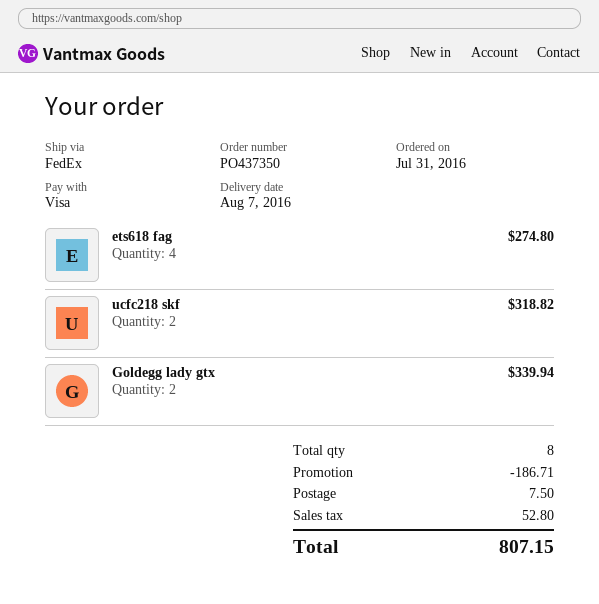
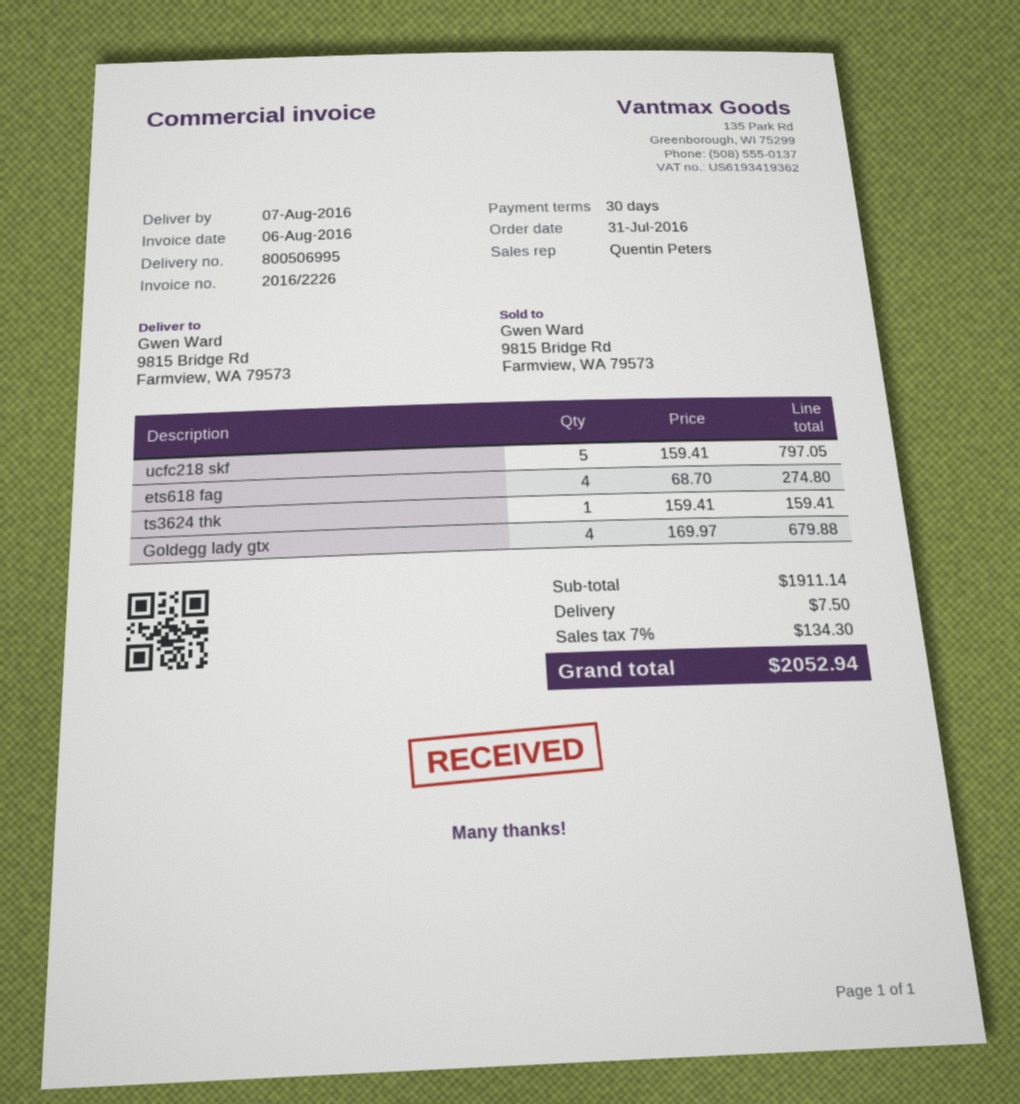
ucfc218 skf: 2 for 318.82 -> 5 for 797.05
Goldegg lady gtx: 2 for 339.94 -> 4 for 679.88
ts3624 thk: none -> 1 for 159.41
discount: 186.71 -> none
tax: 52.80 -> 134.30
total: 807.15 -> 2052.94

